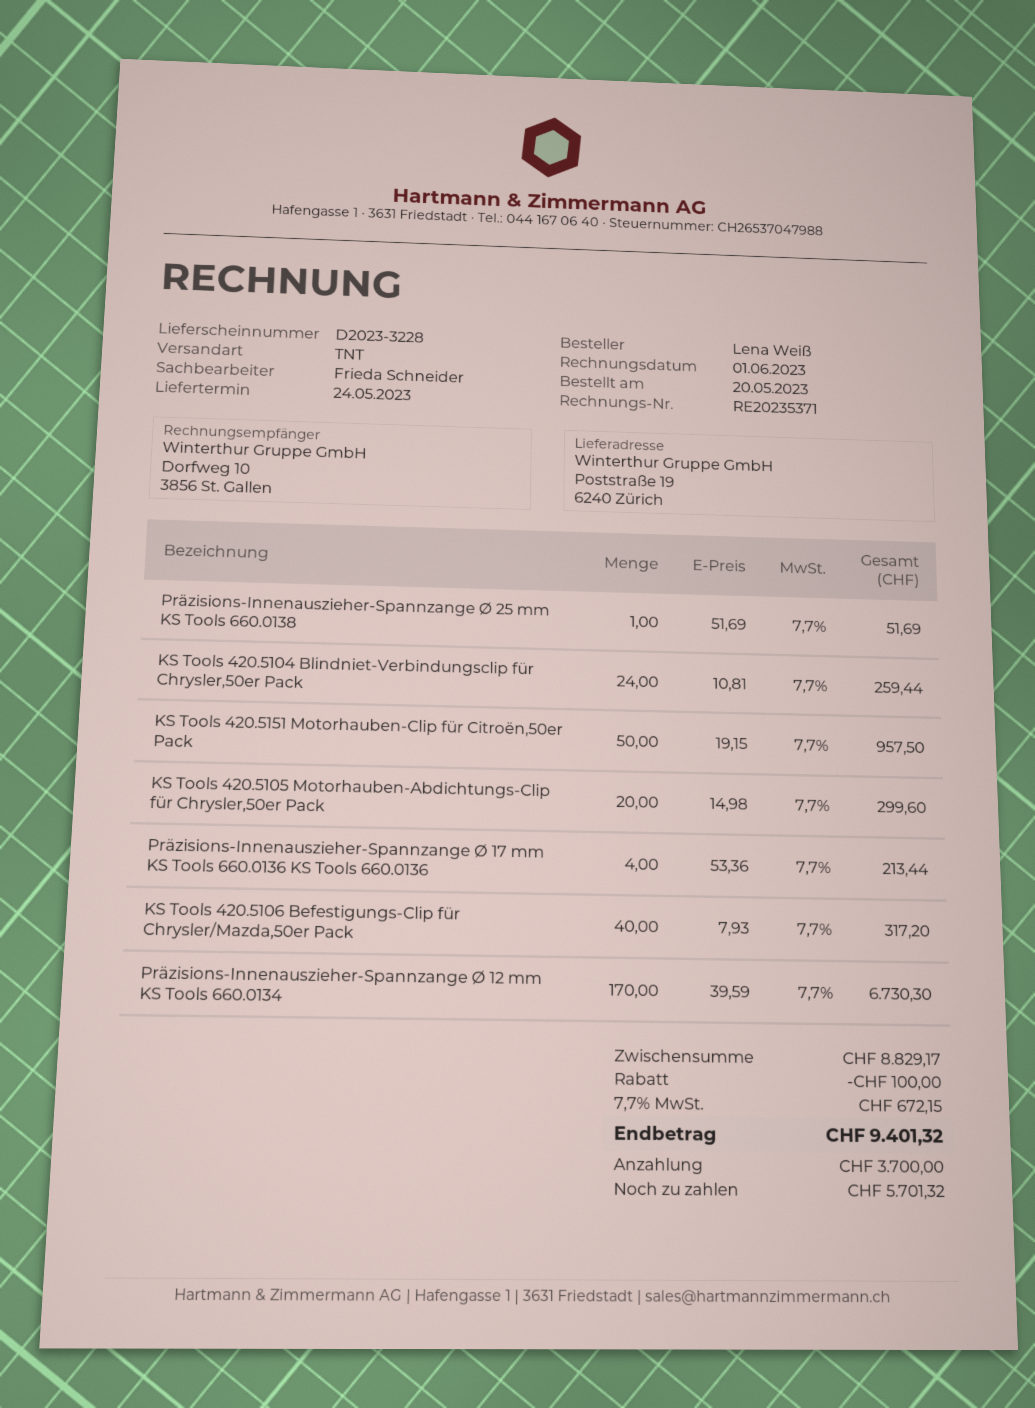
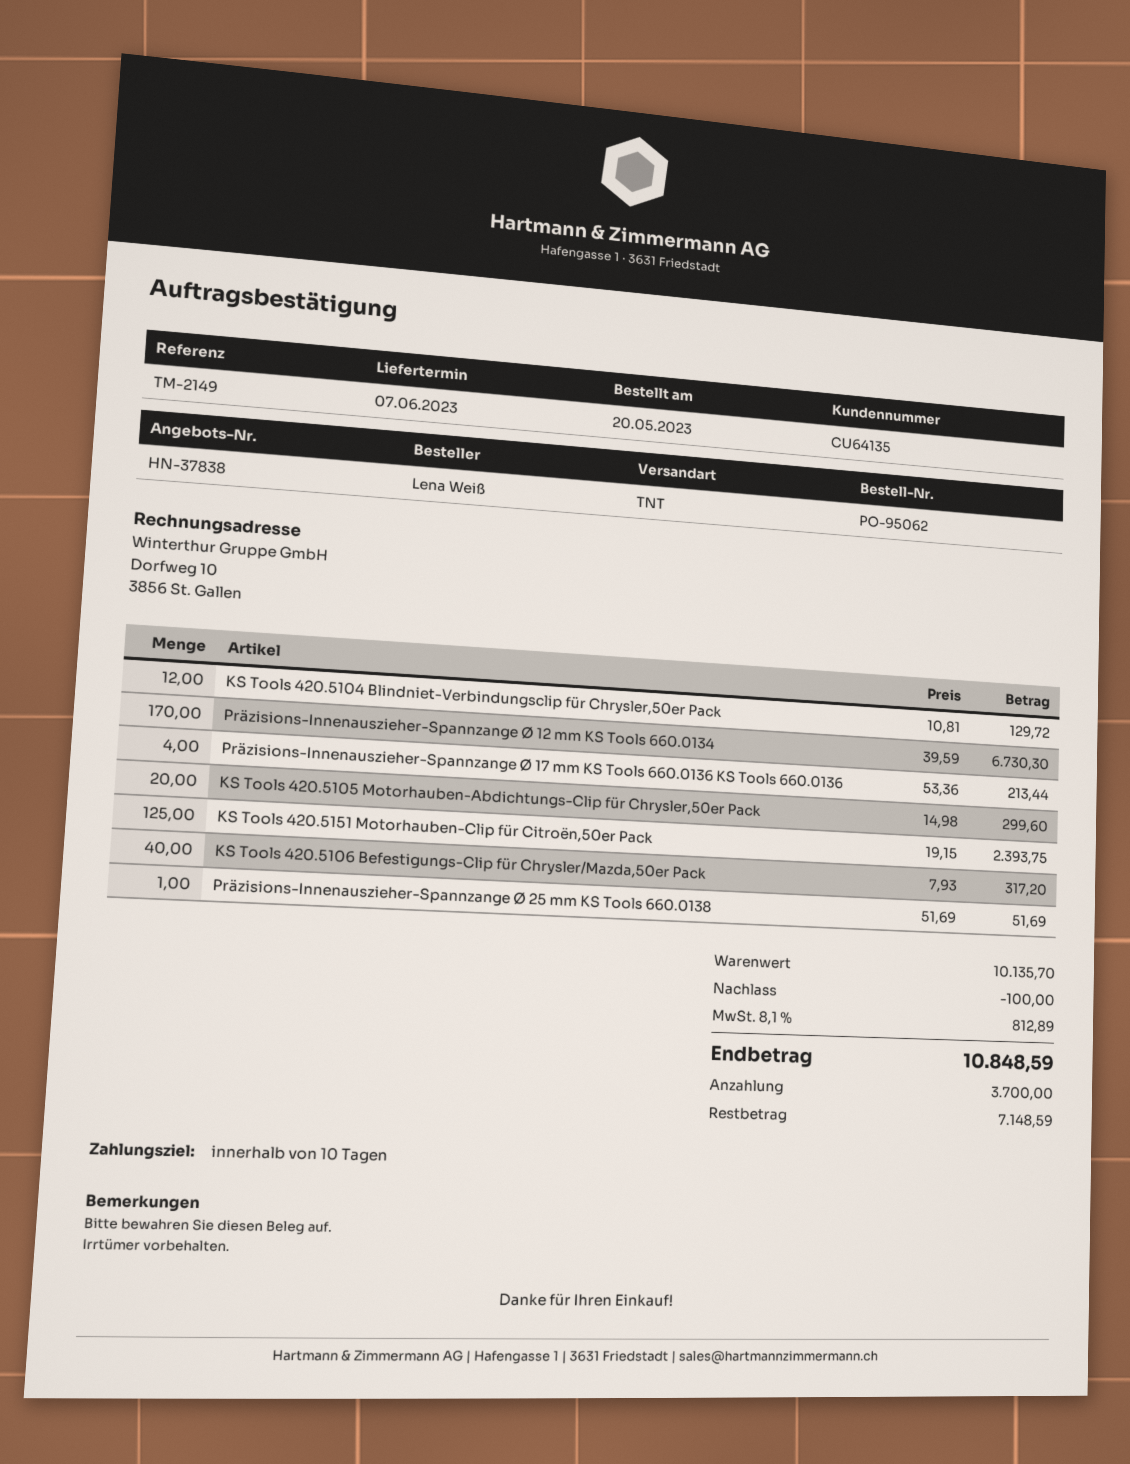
delivery date: 2023-05-24 -> 2023-06-07
KS Tools 420.5104 Blindniet-Verbindungsclip für Chrysler,50er Pack: 24 x 10.81 = 259.44 -> 12 x 10.81 = 129.72
KS Tools 420.5151 Motorhauben-Clip für Citroën,50er Pack: 50 x 19.15 = 957.50 -> 125 x 19.15 = 2393.75
subtotal: 8829.17 -> 10135.70
tax: 7.7% = 672.15 -> 8.1% = 812.89
total: 9401.32 -> 10848.59
balance: 5701.32 -> 7148.59

